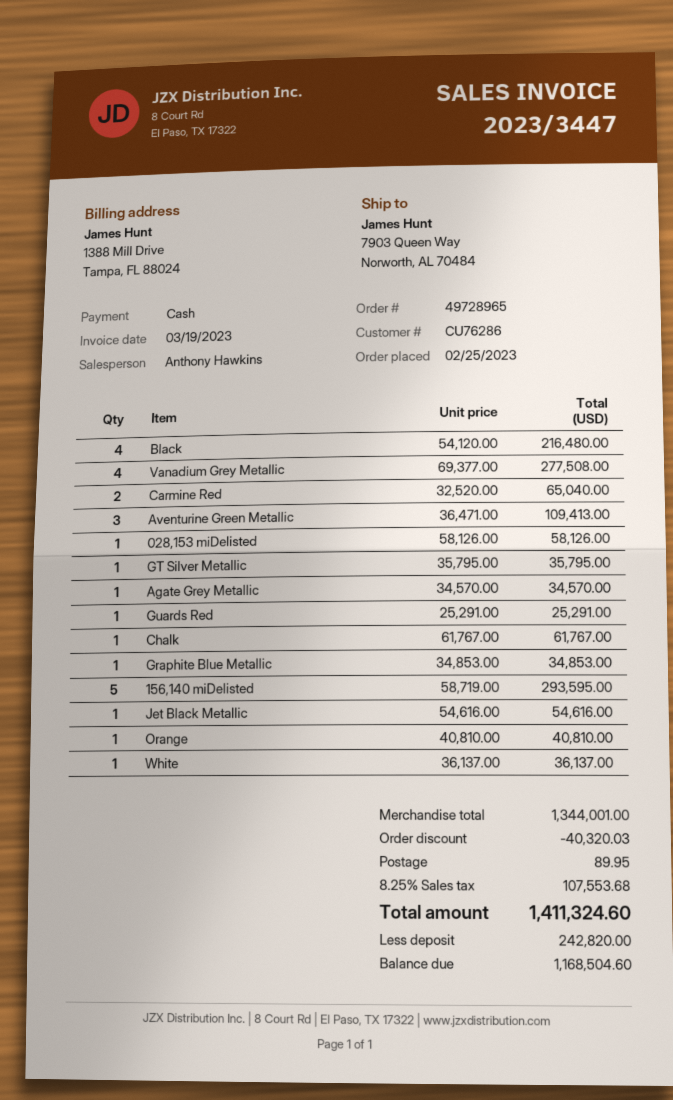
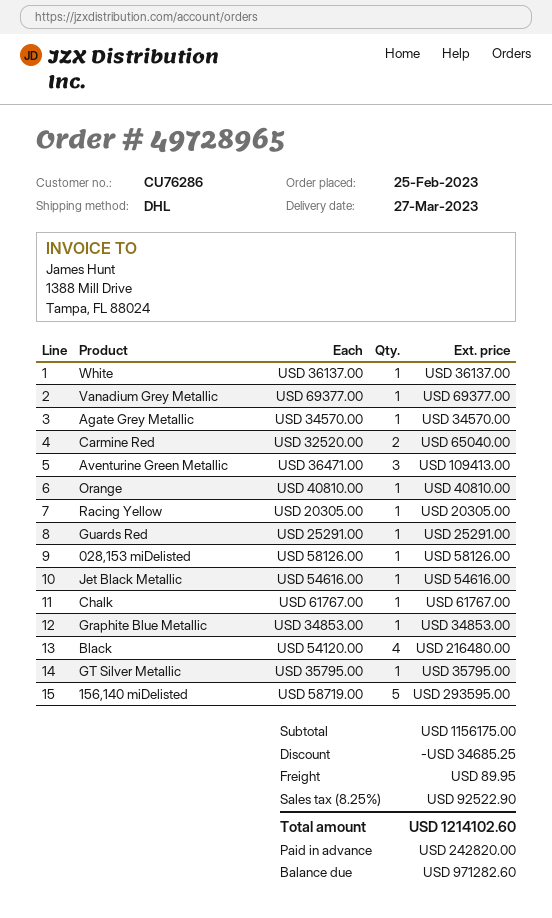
Vanadium Grey Metallic: 4 x 69377.00 = 277508.00 -> 1 x 69377.00 = 69377.00
Racing Yellow: none -> 1 x 20305.00 = 20305.00
subtotal: 1344001.00 -> 1156175.00
discount: 40320.03 -> 34685.25
tax: 8.25% = 107553.68 -> 8.25% = 92522.90
total: 1411324.60 -> 1214102.60
balance: 1168504.60 -> 971282.60

